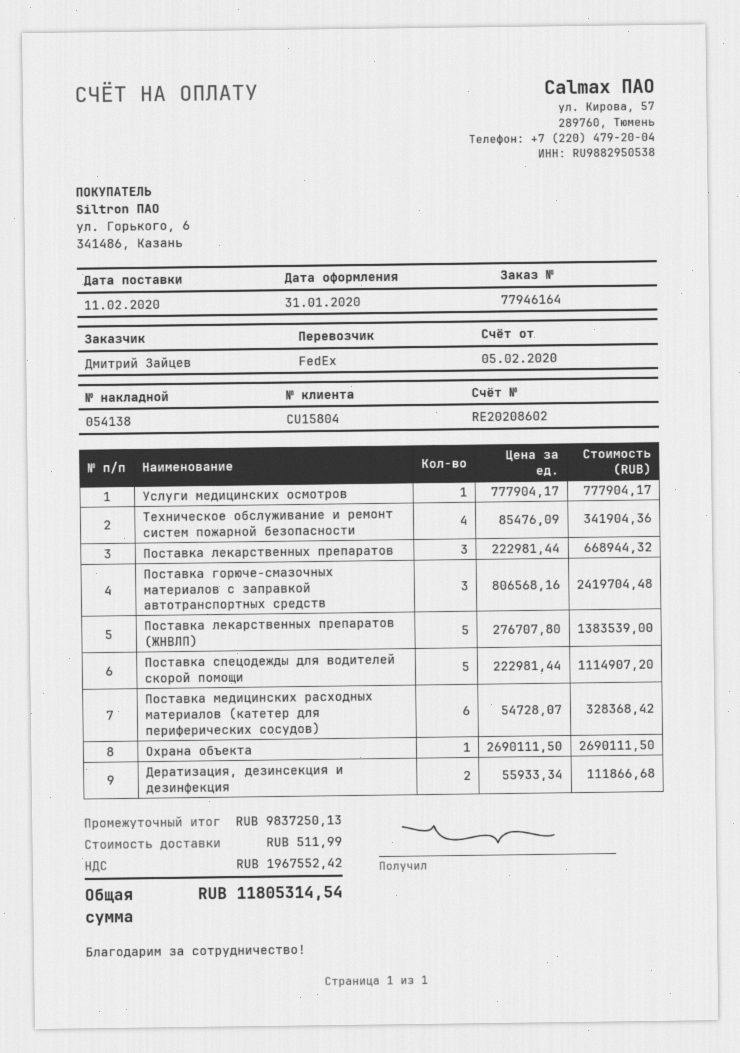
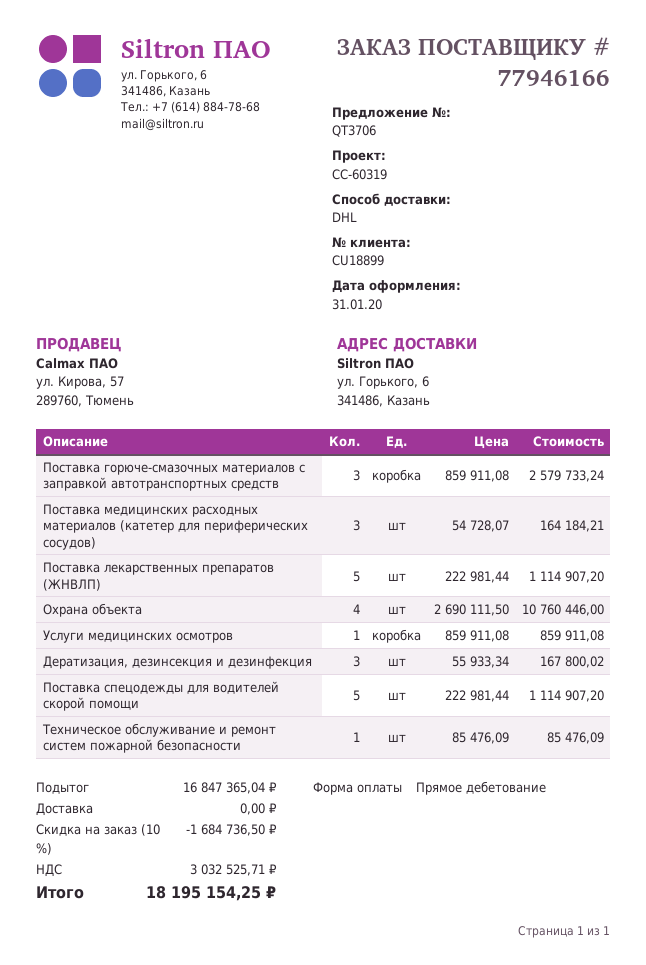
order number: 77946164 -> 77946166
customer number: CU15804 -> CU18899
shipping method: FedEx -> DHL
Услуги медицинских осмотров: 1 x 777904.17 = 777904.17 -> 1 x 859911.08 = 859911.08
Техническое обслуживание и ремонт систем пожарной безопасности: 4 x 85476.09 = 341904.36 -> 1 x 85476.09 = 85476.09
Поставка лекарственных препаратов: 3 x 222981.44 = 668944.32 -> none
Поставка горюче-смазочных материалов с заправкой автотранспортных средств: 3 x 806568.16 = 2419704.48 -> 3 x 859911.08 = 2579733.24
Поставка лекарственных препаратов (ЖНВЛП): 5 x 276707.80 = 1383539.00 -> 5 x 222981.44 = 1114907.20
Поставка медицинских расходных материалов (катетер для периферических сосудов): 6 x 54728.07 = 328368.42 -> 3 x 54728.07 = 164184.21
Охрана объекта: 1 x 2690111.50 = 2690111.50 -> 4 x 2690111.50 = 10760446.00
Дератизация, дезинсекция и дезинфекция: 2 x 55933.34 = 111866.68 -> 3 x 55933.34 = 167800.02
subtotal: 9837250.13 -> 16847365.04
discount: none -> 10% = 1684736.50
shipping: 511.99 -> 0.00
tax: 1967552.42 -> 3032525.71
total: 11805314.54 -> 18195154.25

